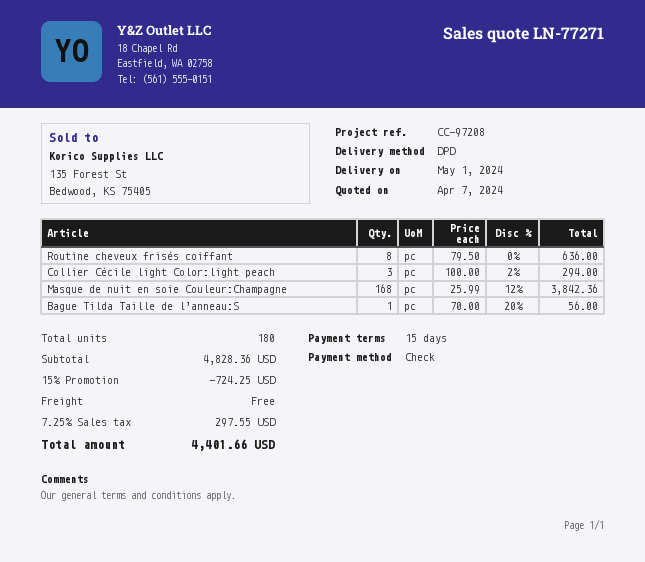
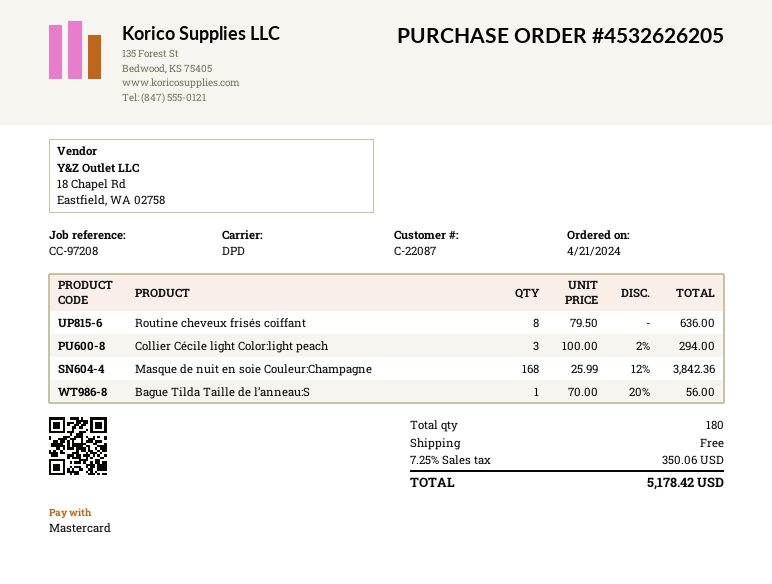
payment method: cheque -> Mastercard
discount: 15% = 724.25 -> none
tax: 7.25% = 297.55 -> 7.25% = 350.06
total: 4401.66 -> 5178.42

